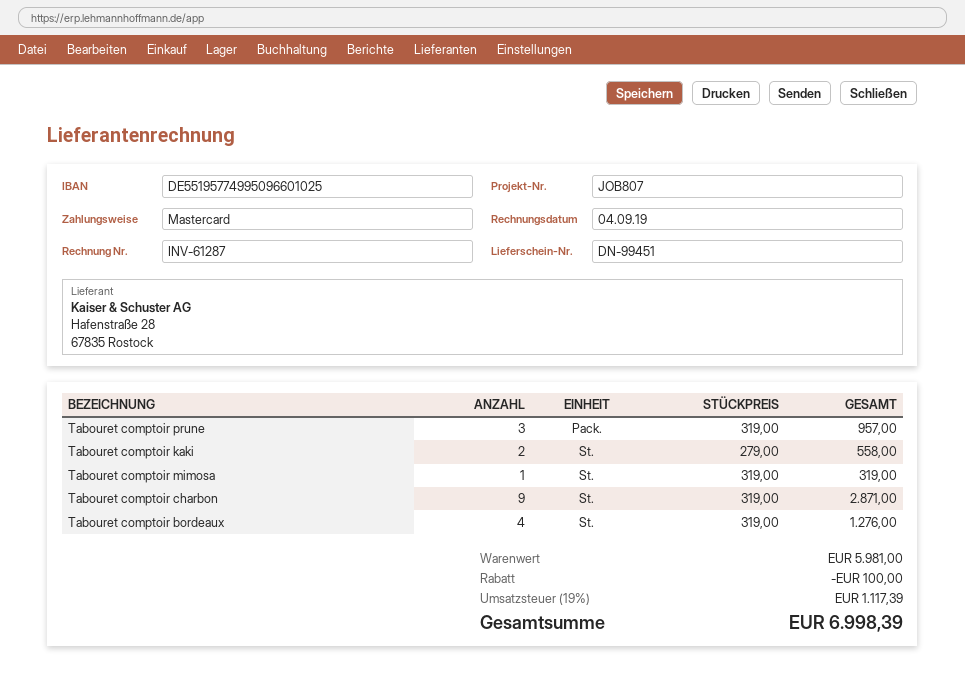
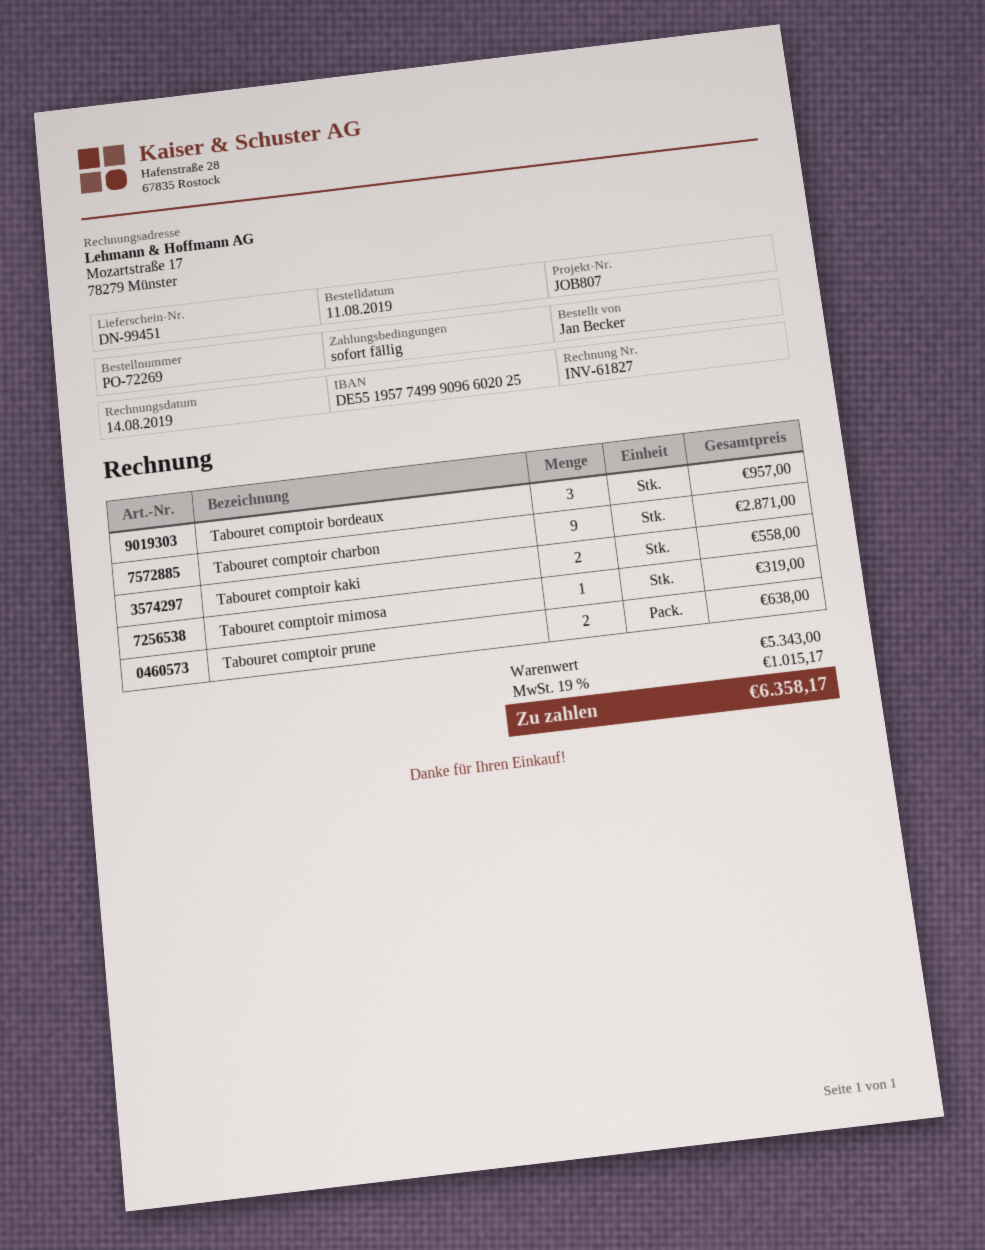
invoice number: INV-61287 -> INV-61827
invoice date: 2019-09-04 -> 2019-08-14
bank account: DE55195774995096601025 -> DE55195774999096602025
Tabouret comptoir prune: 3 for 957.00 -> 2 for 638.00
Tabouret comptoir bordeaux: 4 for 1276.00 -> 3 for 957.00
subtotal: 5981.00 -> 5343.00
discount: 100.00 -> none
tax: 19% = 1117.39 -> 19% = 1015.17
total: 6998.39 -> 6358.17

